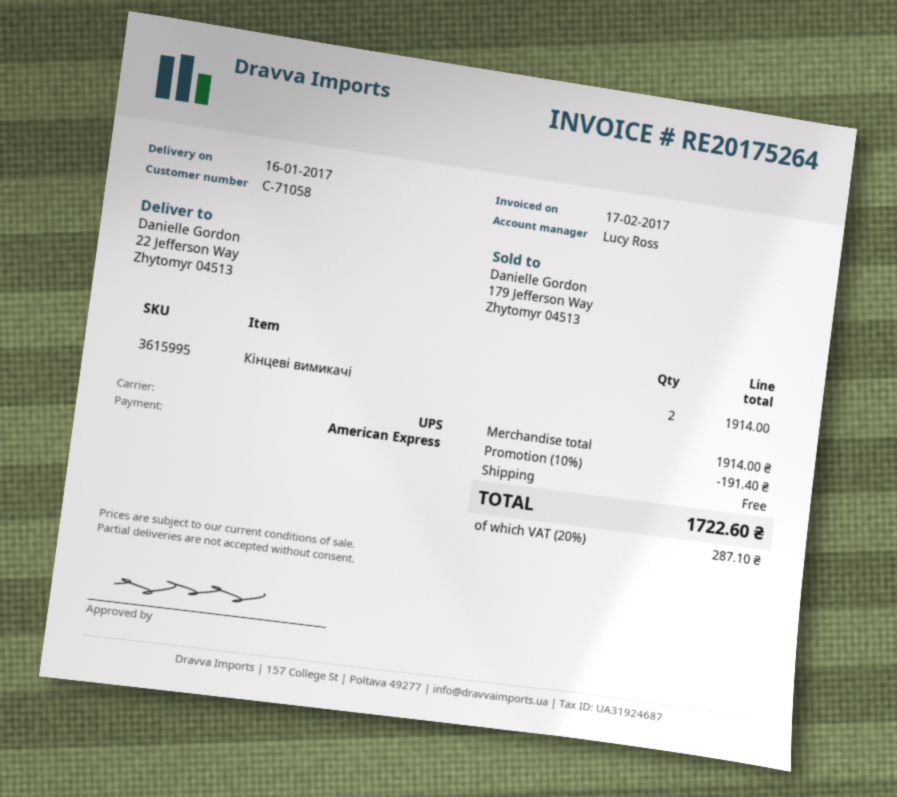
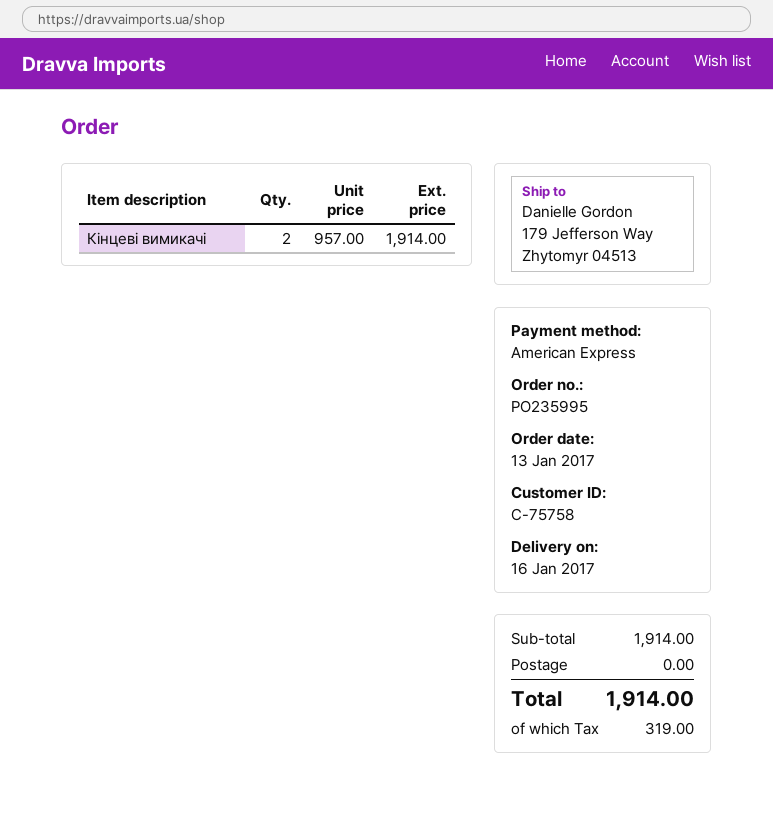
customer number: C-71058 -> C-75758
ship to: 22 Jefferson Way, Zhytomyr 04513 -> 179 Jefferson Way, Zhytomyr 04513
discount: 10% = 191.40 -> none
tax: 287.10 -> 319.00
total: 1722.60 -> 1914.00

